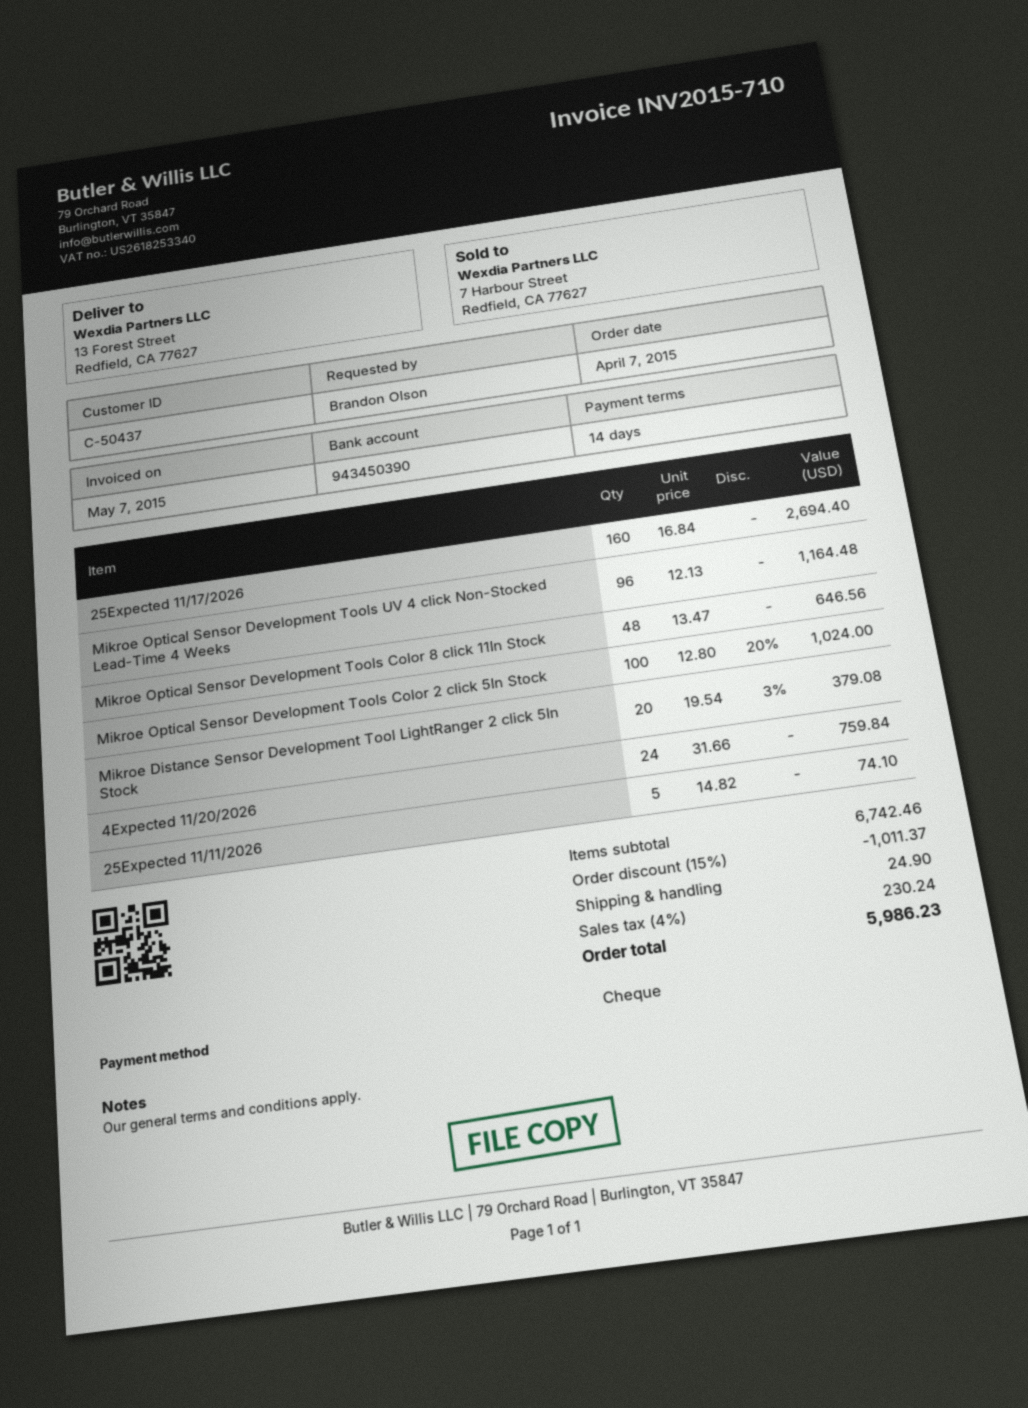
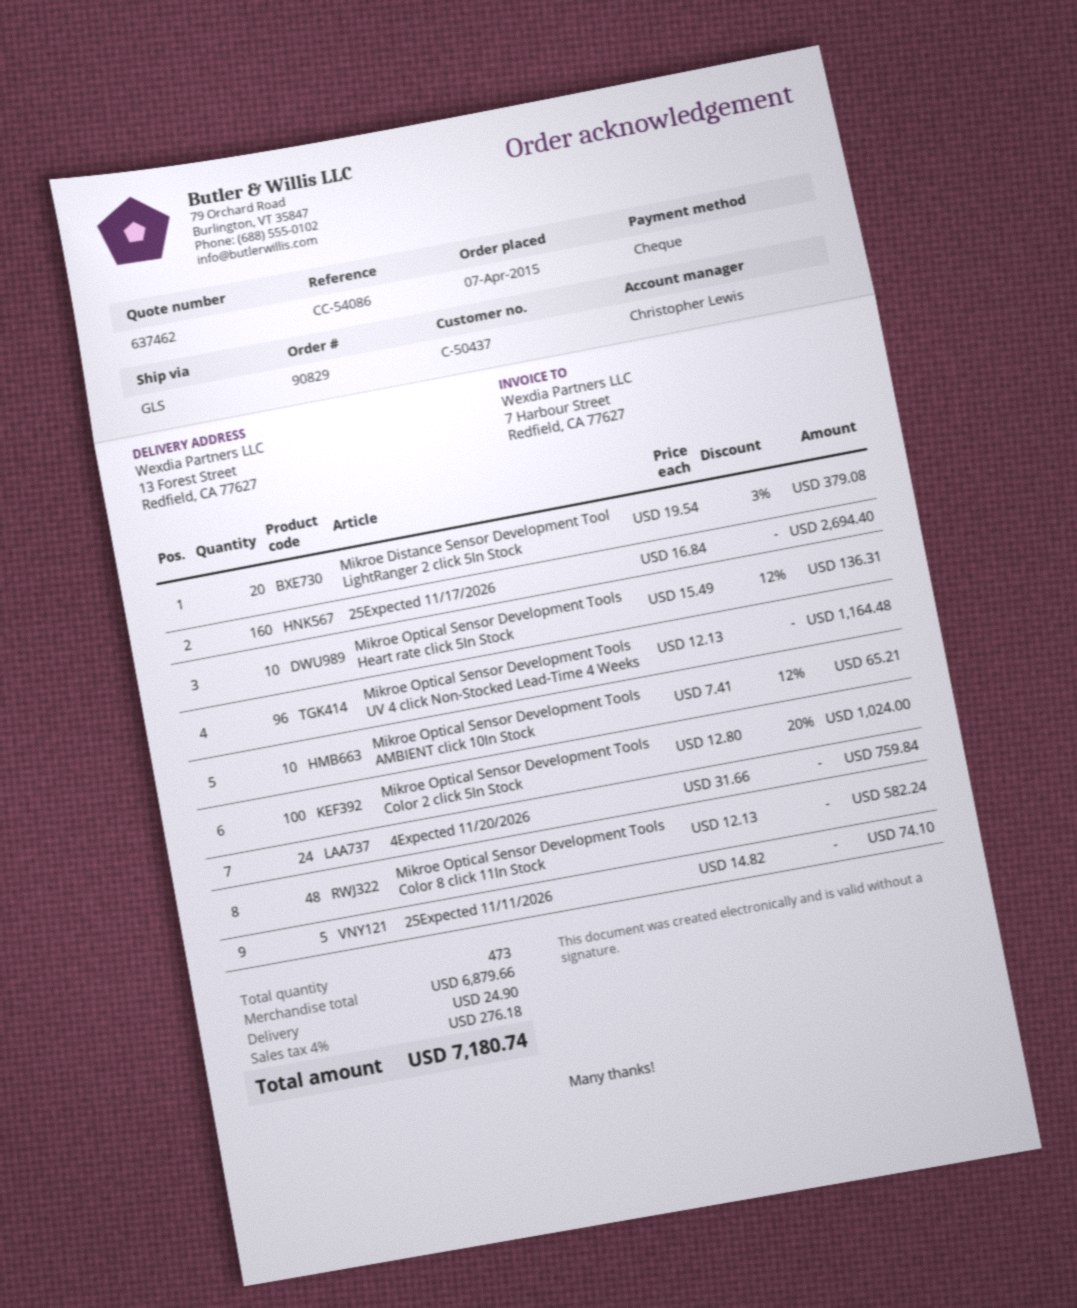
Mikroe Optical Sensor Development Tools Color 8 click 11In Stock: 48 x 13.47 = 646.56 -> 48 x 12.13 = 582.24
Mikroe Optical Sensor Development Tools Heart rate click 5In Stock: none -> 10 x 15.49 - 12% = 136.31
Mikroe Optical Sensor Development Tools AMBIENT click 10In Stock: none -> 10 x 7.41 - 12% = 65.21
subtotal: 6742.46 -> 6879.66
discount: 15% = 1011.37 -> none
tax: 4% = 230.24 -> 4% = 276.18
total: 5986.23 -> 7180.74

